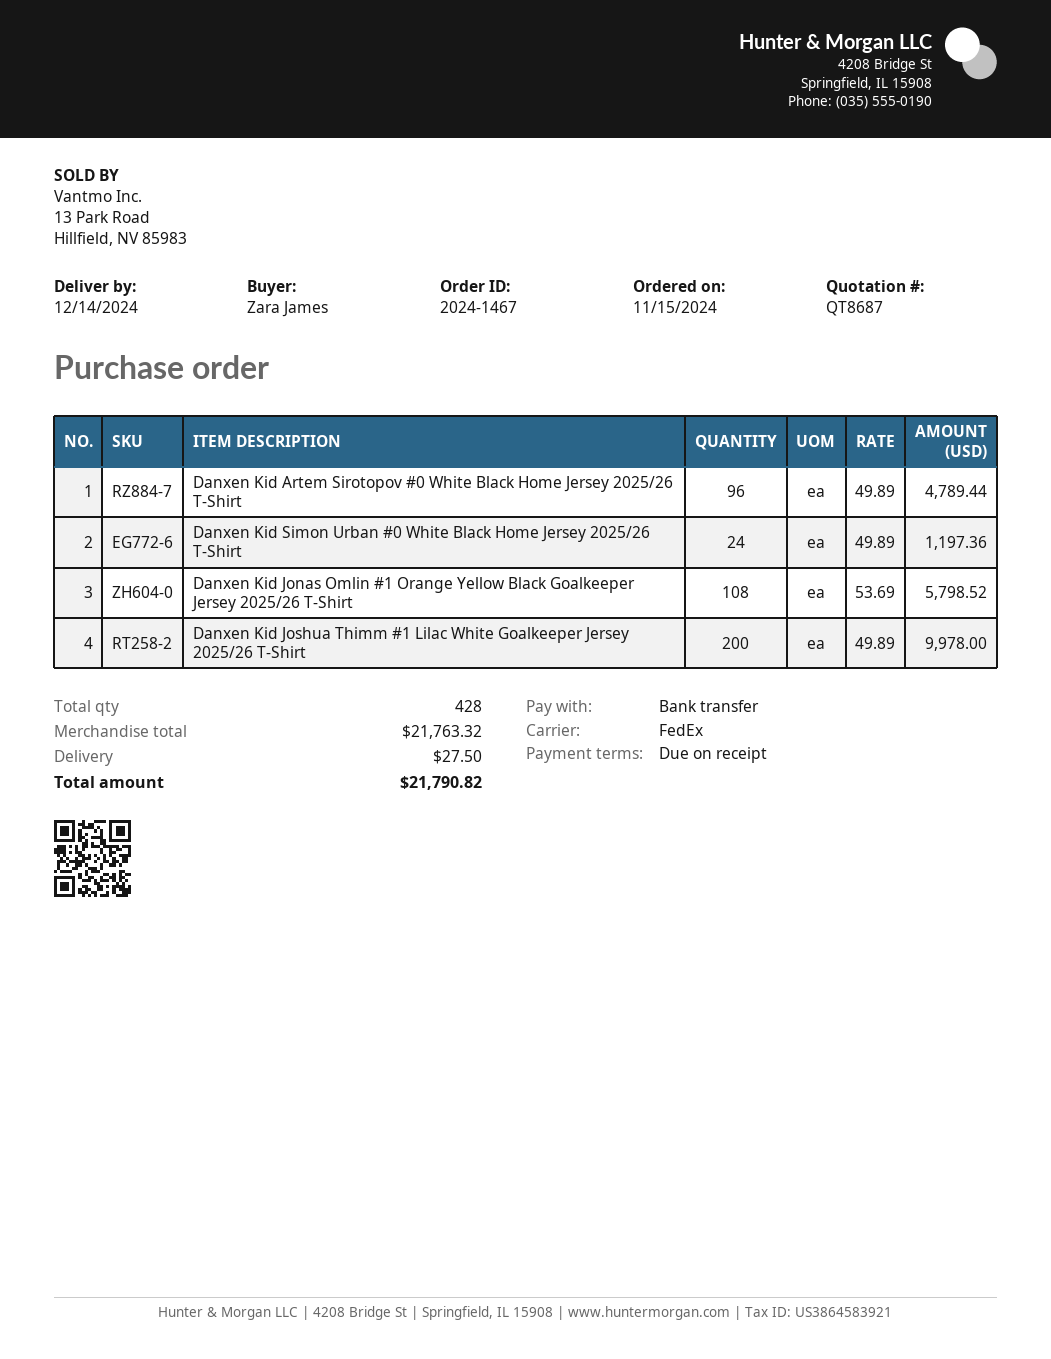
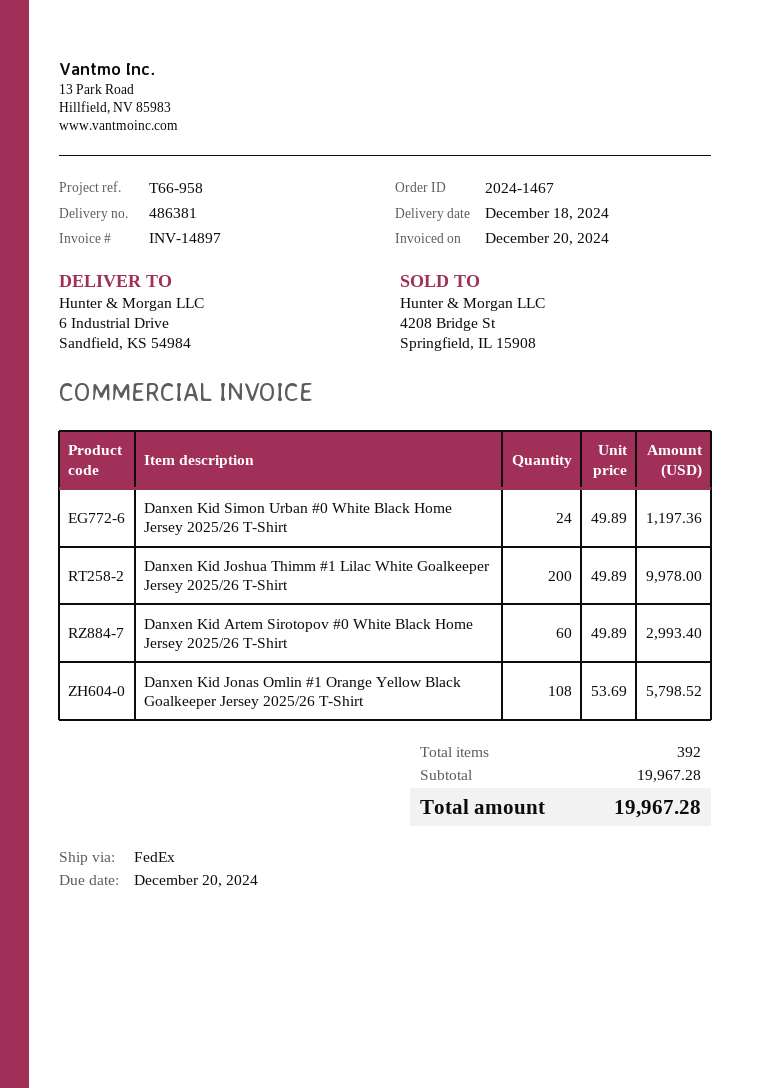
delivery date: 2024-12-14 -> 2024-12-18
Danxen Kid Artem Sirotopov #0 White Black Home Jersey 2025/26 T-Shirt: 96 x 49.89 = 4789.44 -> 60 x 49.89 = 2993.40
total quantity: 428 -> 392
subtotal: 21763.32 -> 19967.28
shipping: 27.50 -> none
total: 21790.82 -> 19967.28

